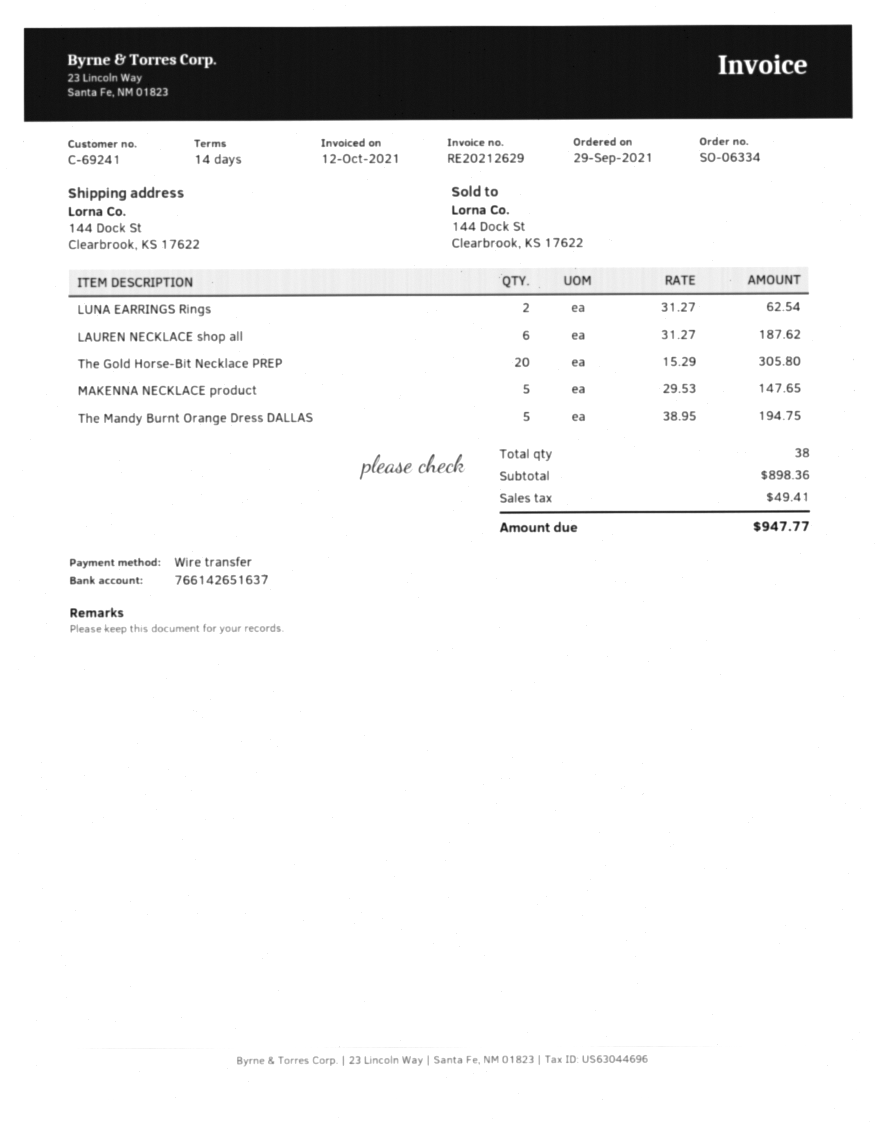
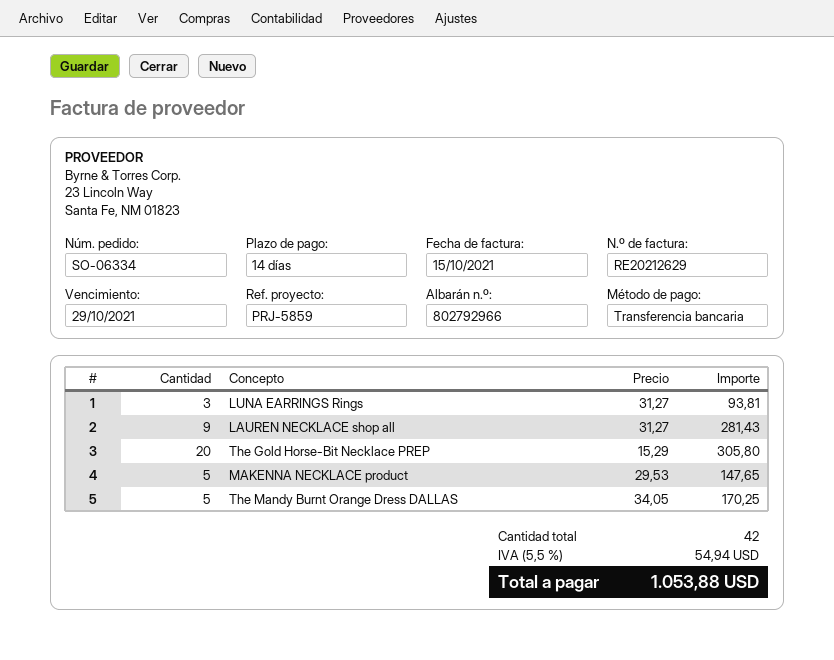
invoice date: 2021-10-12 -> 2021-10-15
LUNA EARRINGS Rings: 2 x 31.27 = 62.54 -> 3 x 31.27 = 93.81
LAUREN NECKLACE shop all: 6 x 31.27 = 187.62 -> 9 x 31.27 = 281.43
The Mandy Burnt Orange Dress DALLAS: 5 x 38.95 = 194.75 -> 5 x 34.05 = 170.25
total quantity: 38 -> 42
tax: 49.41 -> 54.94
total: 947.77 -> 1053.88

